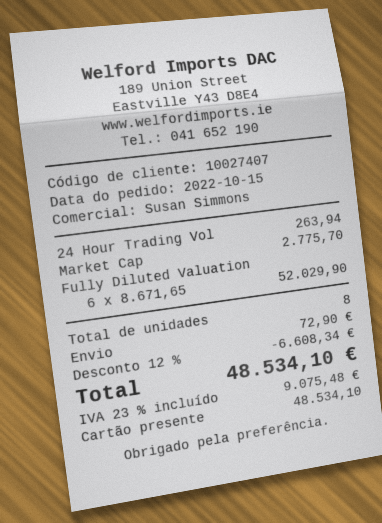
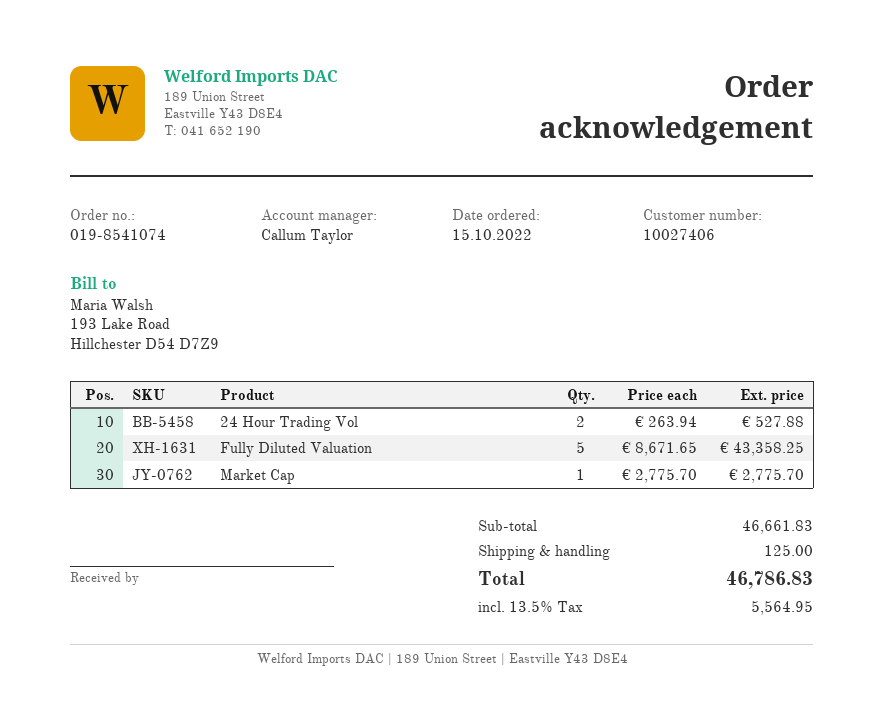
customer number: 10027407 -> 10027406
sales rep: Susan Simmons -> Callum Taylor
24 Hour Trading Vol: 1 x 263.94 = 263.94 -> 2 x 263.94 = 527.88
Fully Diluted Valuation: 6 x 8671.65 = 52029.90 -> 5 x 8671.65 = 43358.25
discount: 12% = 6608.34 -> none
shipping: 72.90 -> 125.00
tax: 23% = 9075.48 -> 13.5% = 5564.95
total: 48534.10 -> 46786.83

